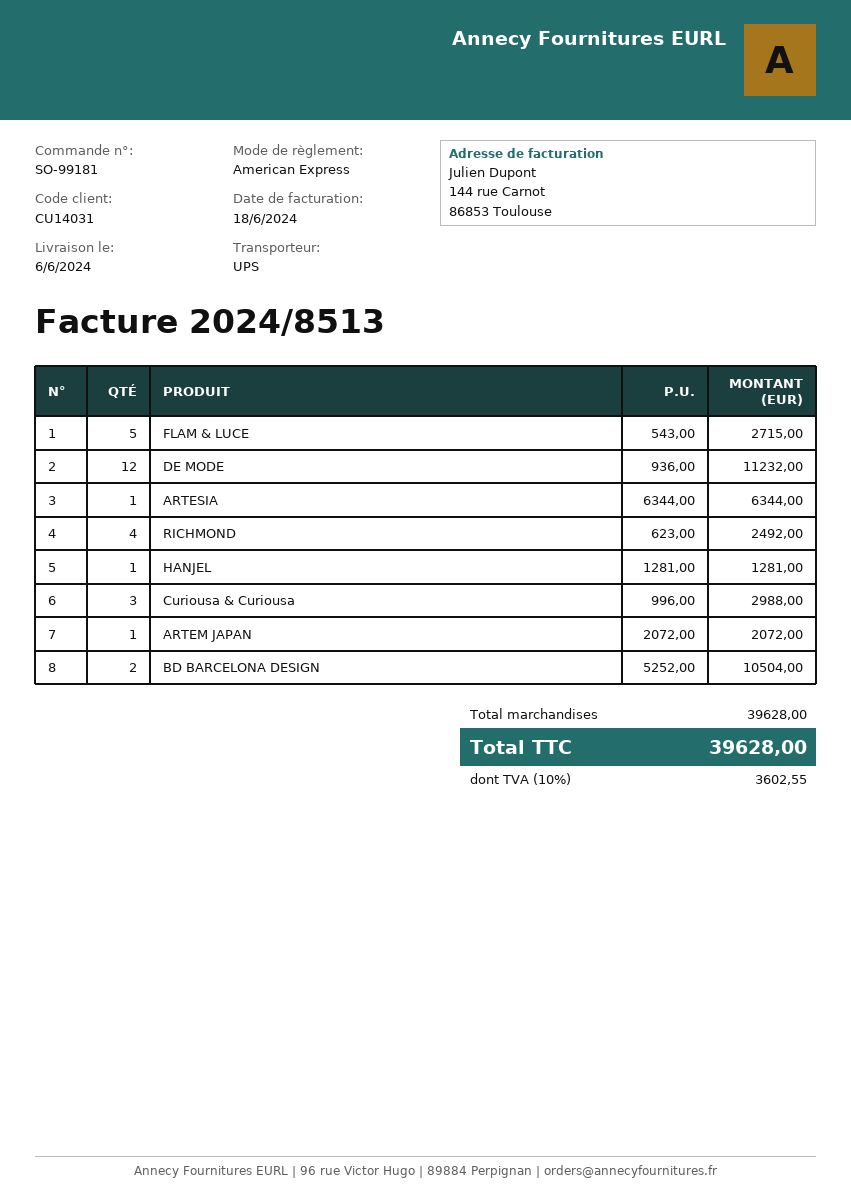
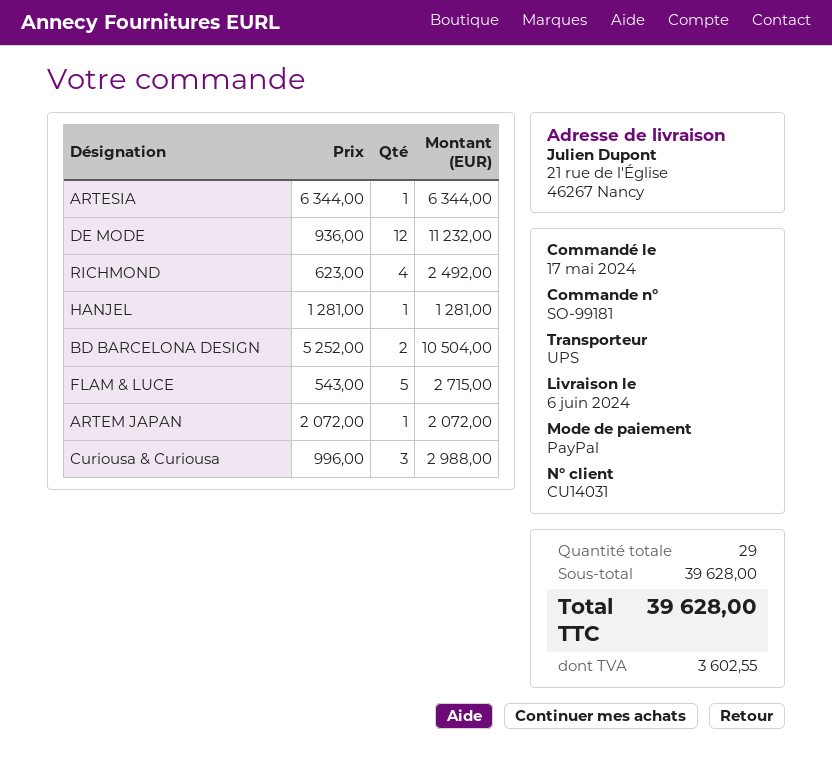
payment method: American Express -> PayPal

